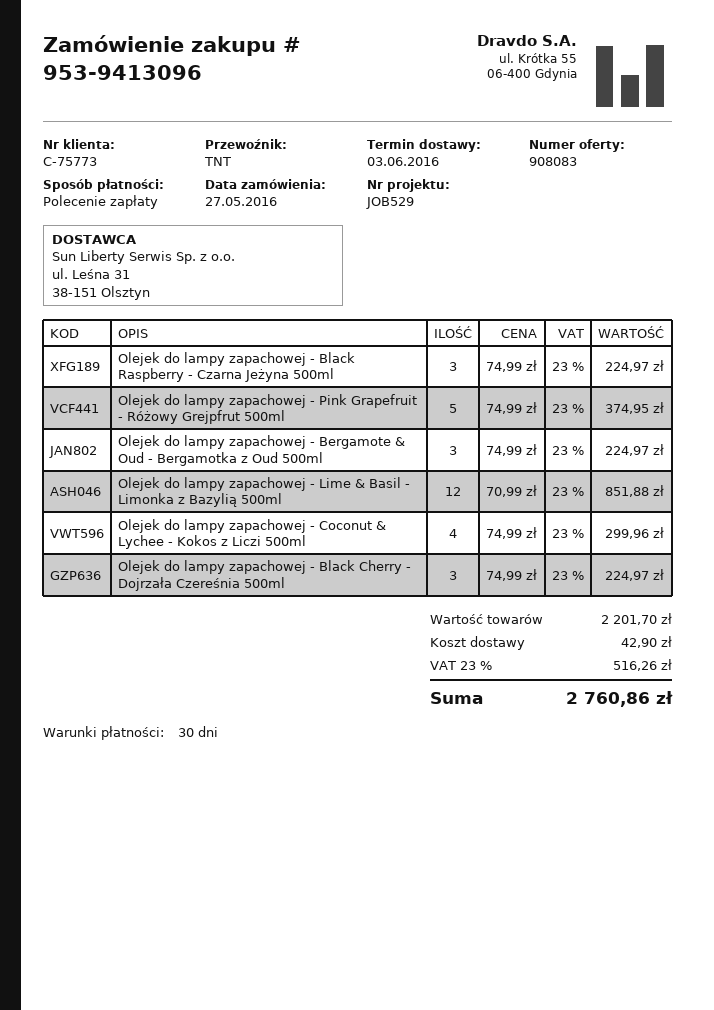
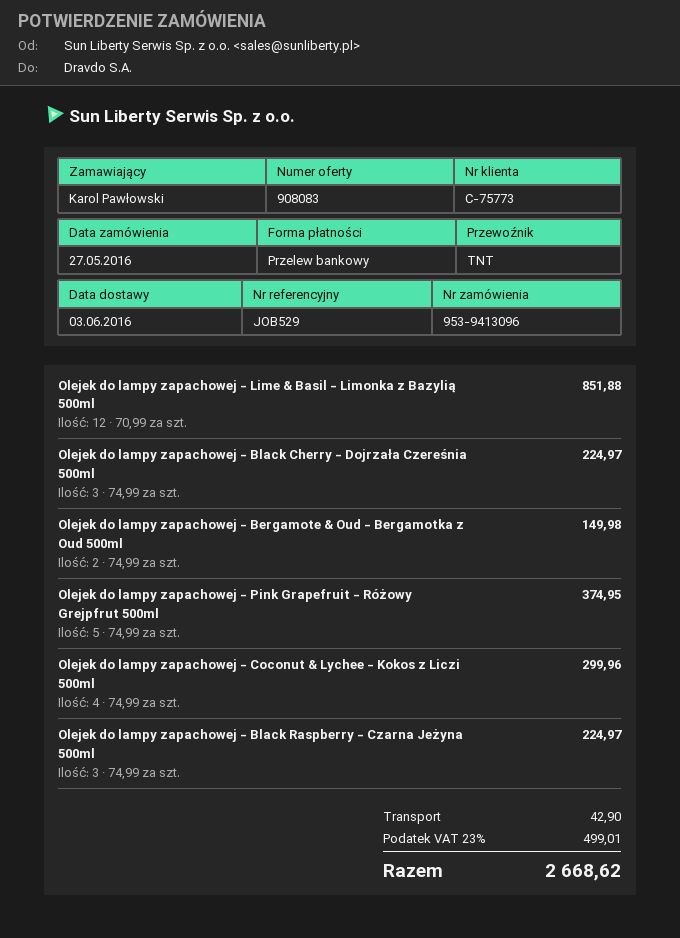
payment method: direct debit -> bank transfer
Olejek do lampy zapachowej - Bergamote & Oud - Bergamotka z Oud 500ml: 3 x 74.99 = 224.97 -> 2 x 74.99 = 149.98
tax: 23% = 516.26 -> 23% = 499.01
total: 2760.86 -> 2668.62

